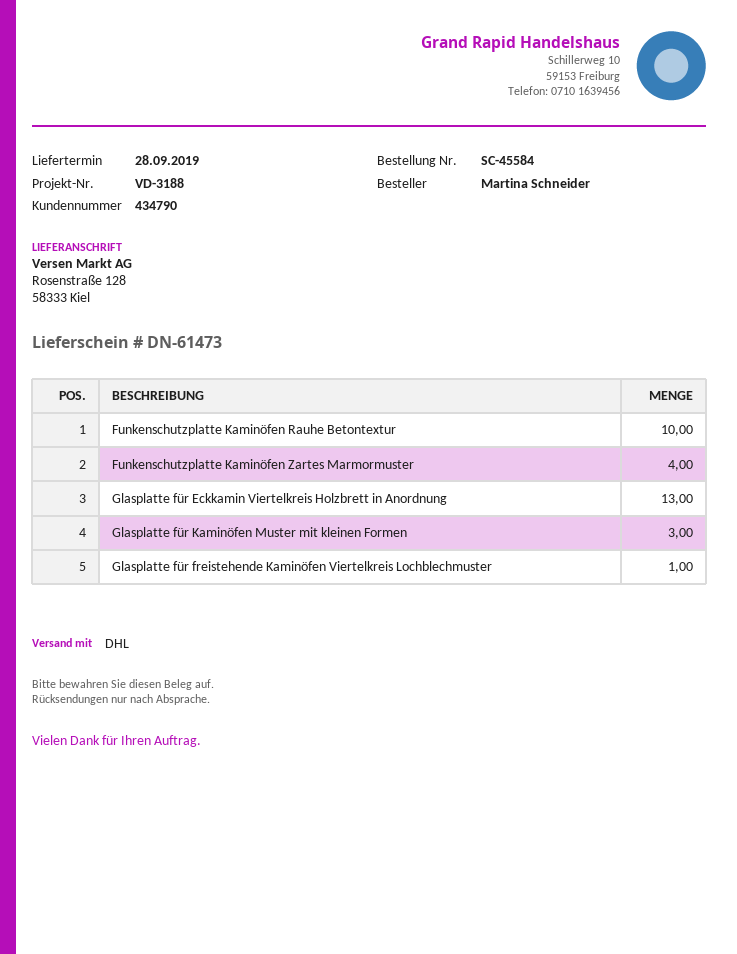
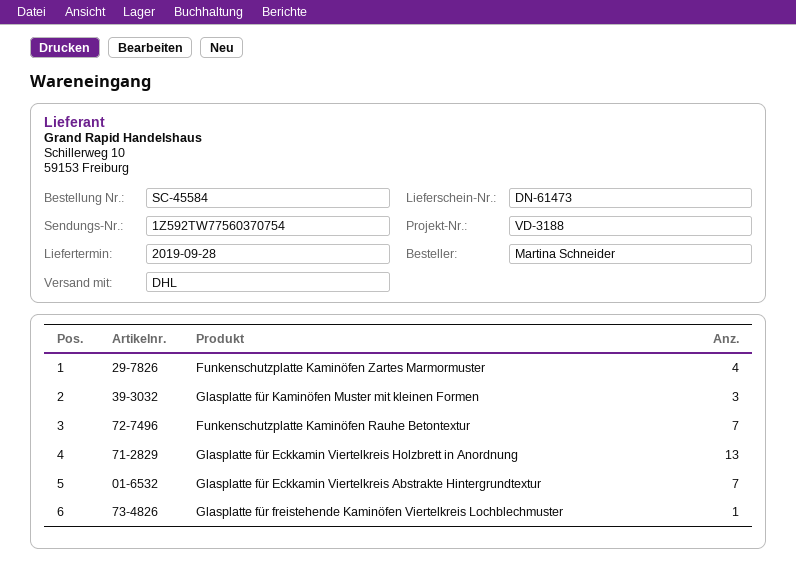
Funkenschutzplatte Kaminöfen Rauhe Betontextur: 10 -> 7
Glasplatte für Eckkamin Viertelkreis Abstrakte Hintergrundtextur: none -> 7

